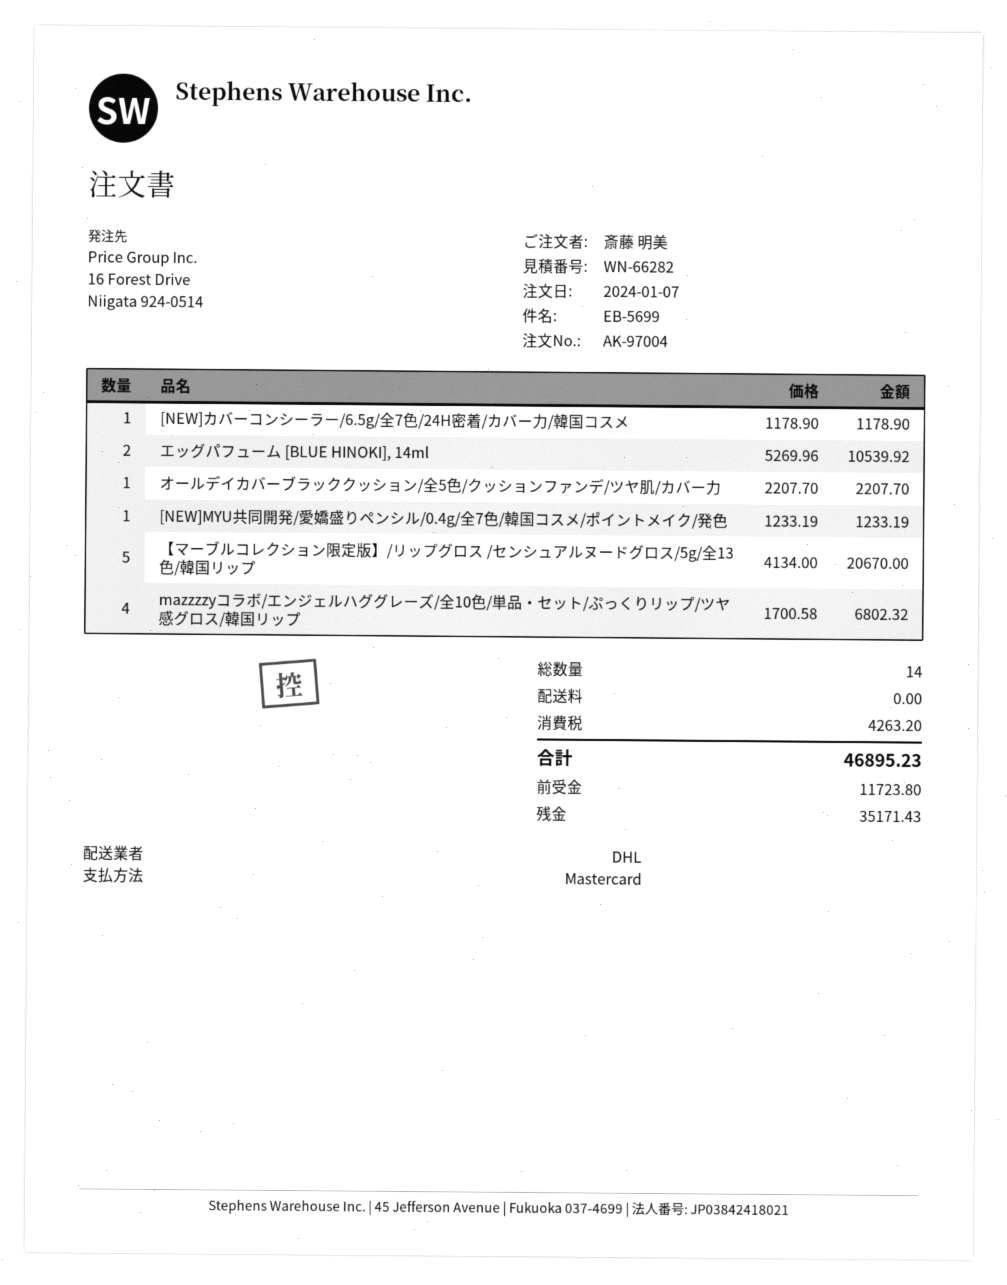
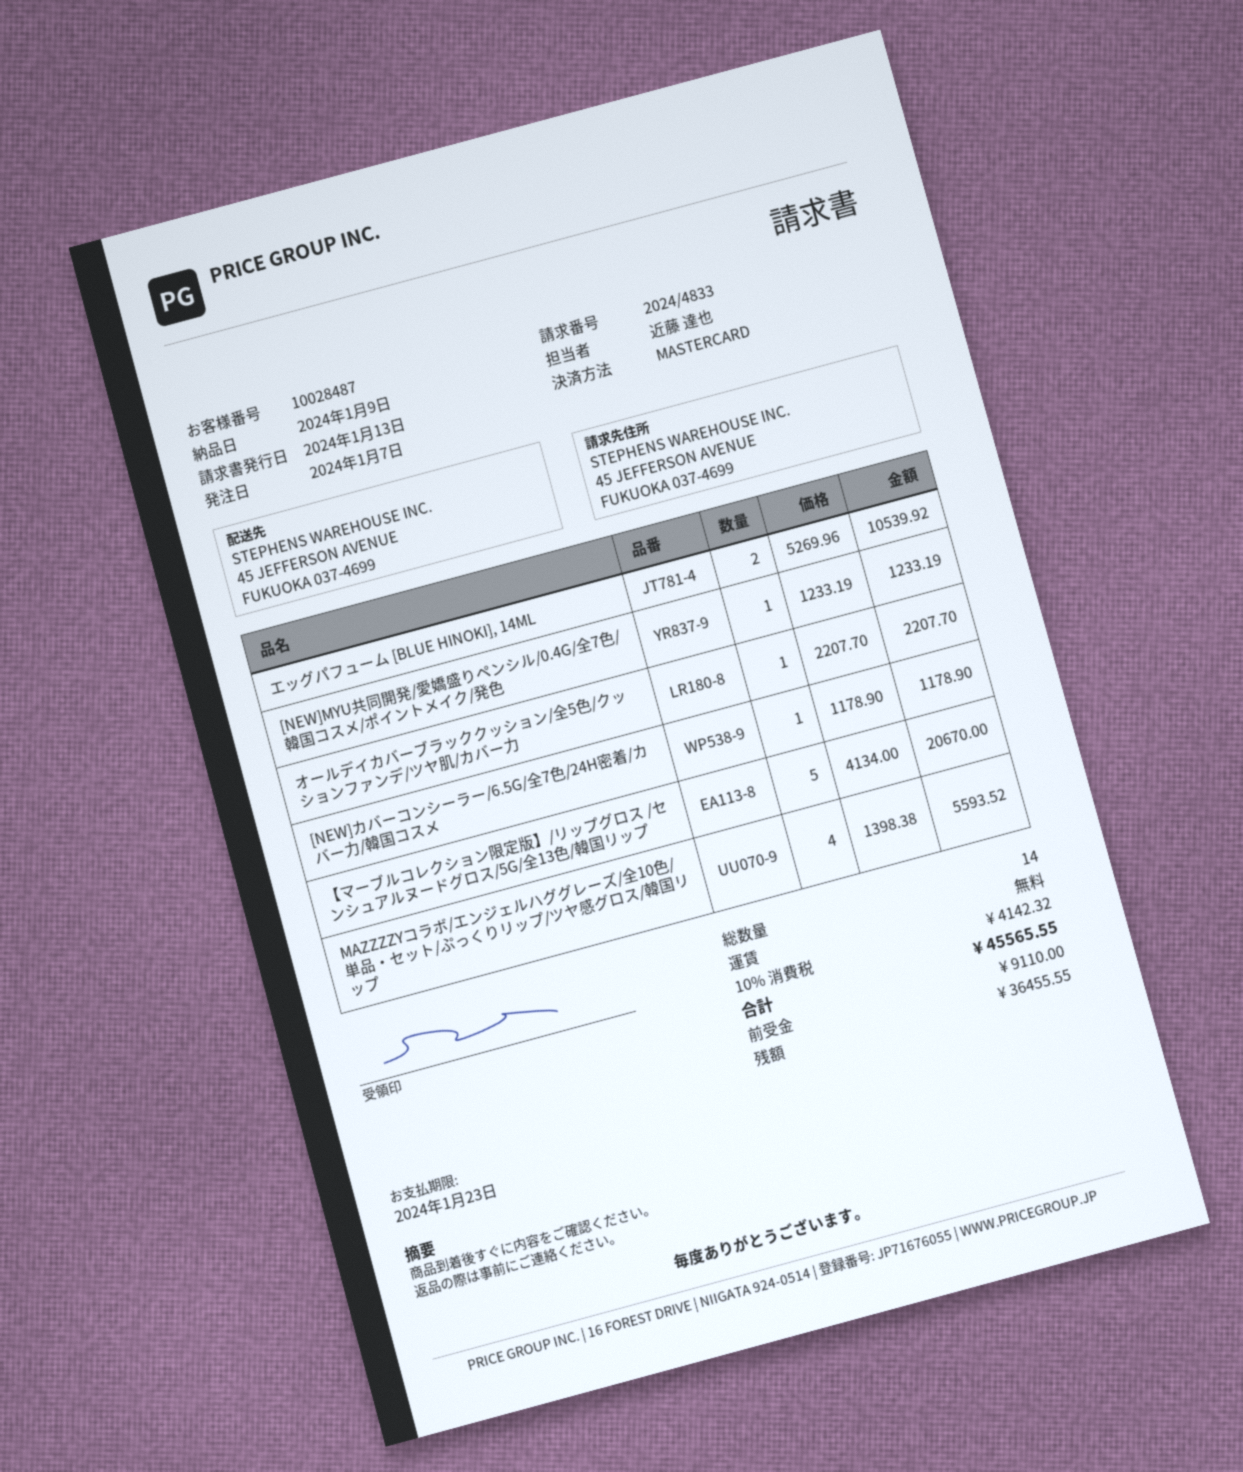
mazzzzyコラボ/エンジェルハググレーズ/全10色/単品・セット/ぷっくりリップ/ツヤ感グロス/韓国リップ: 4 x 1700.58 = 6802.32 -> 4 x 1398.38 = 5593.52
tax: 4263.20 -> 4142.32
total: 46895.23 -> 45565.55
deposit: 11723.80 -> 9110.00
balance: 35171.43 -> 36455.55

